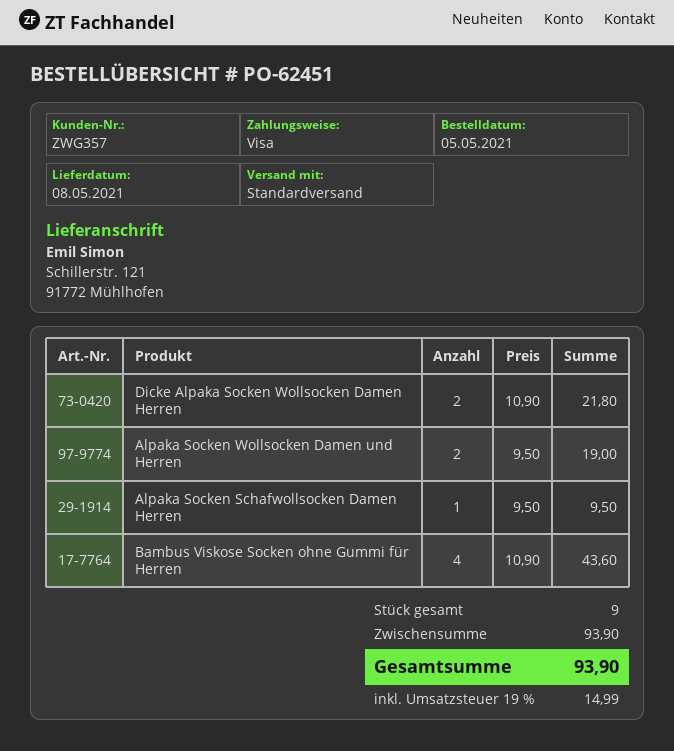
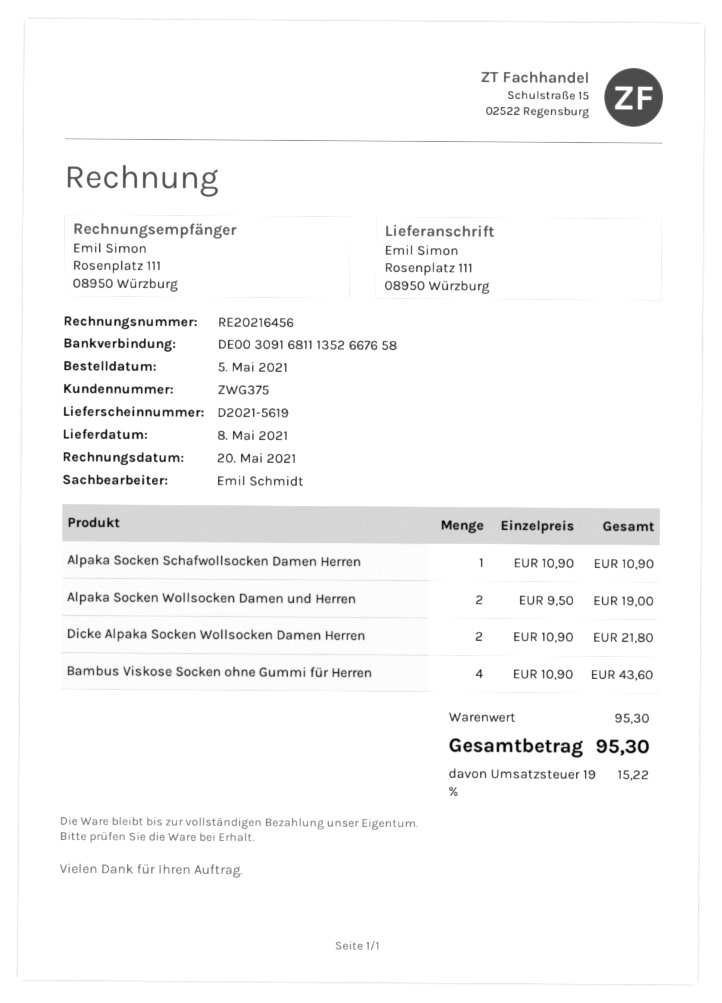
customer number: ZWG357 -> ZWG375
ship to: Schillerstr. 121, 91772 Mühlhofen -> Rosenplatz 111, 08950 Würzburg
Alpaka Socken Schafwollsocken Damen Herren: 1 x 9.50 = 9.50 -> 1 x 10.90 = 10.90
subtotal: 93.90 -> 95.30
tax: 19% = 14.99 -> 19% = 15.22
total: 93.90 -> 95.30

